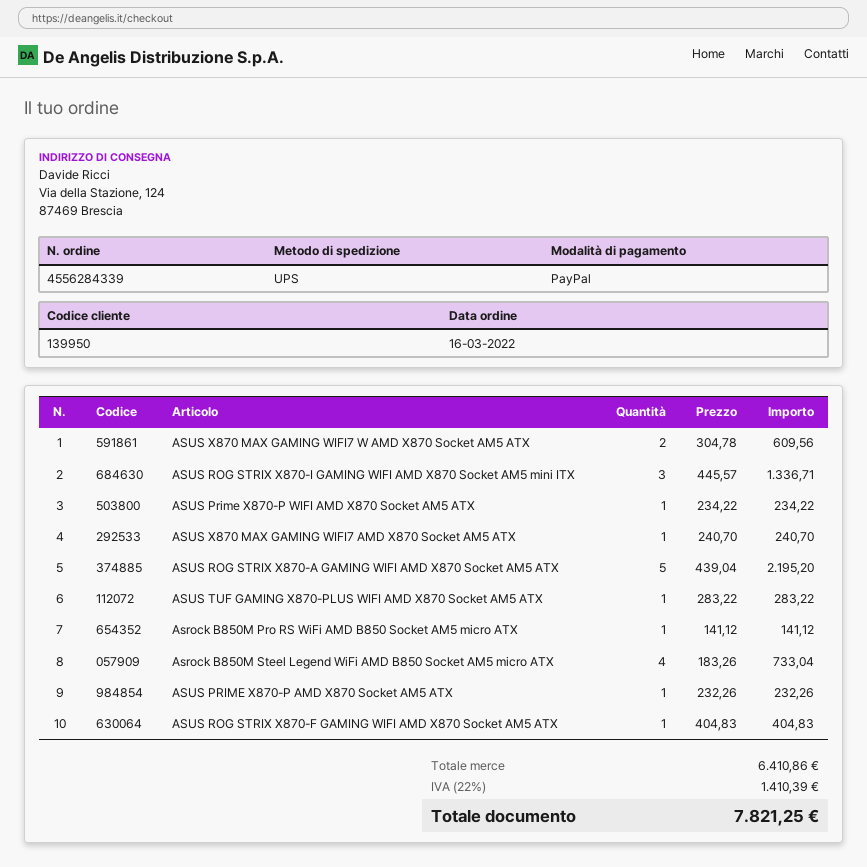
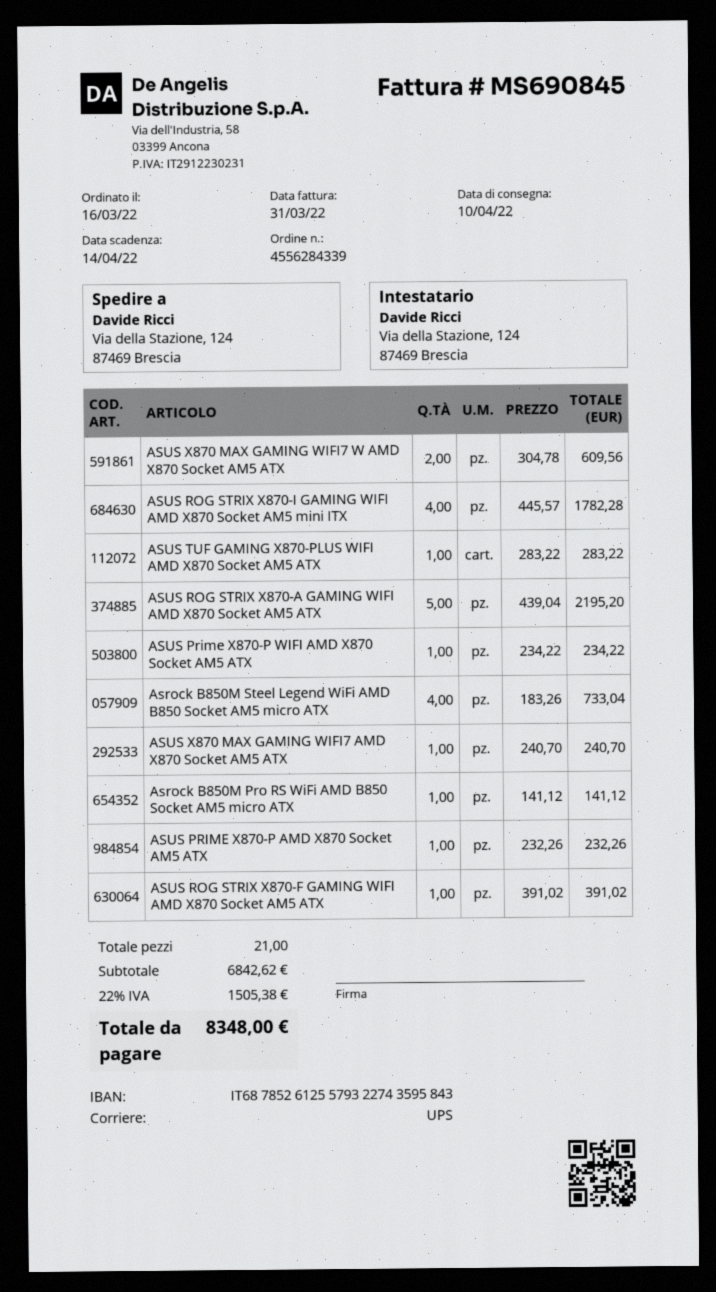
ASUS ROG STRIX X870-I GAMING WIFI AMD X870 Socket AM5 mini ITX: 3 x 445.57 = 1336.71 -> 4 x 445.57 = 1782.28
ASUS ROG STRIX X870-F GAMING WIFI AMD X870 Socket AM5 ATX: 1 x 404.83 = 404.83 -> 1 x 391.02 = 391.02
subtotal: 6410.86 -> 6842.62
tax: 22% = 1410.39 -> 22% = 1505.38
total: 7821.25 -> 8348.00

